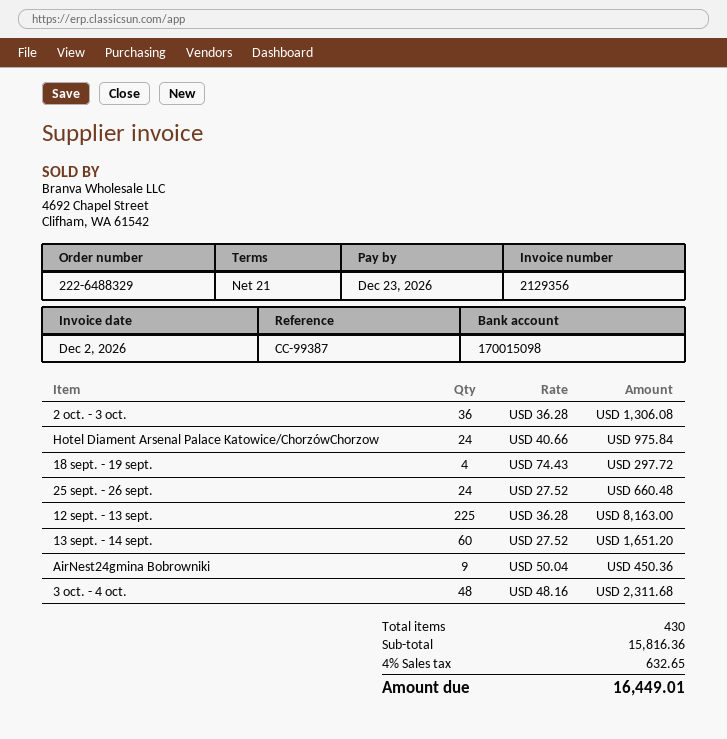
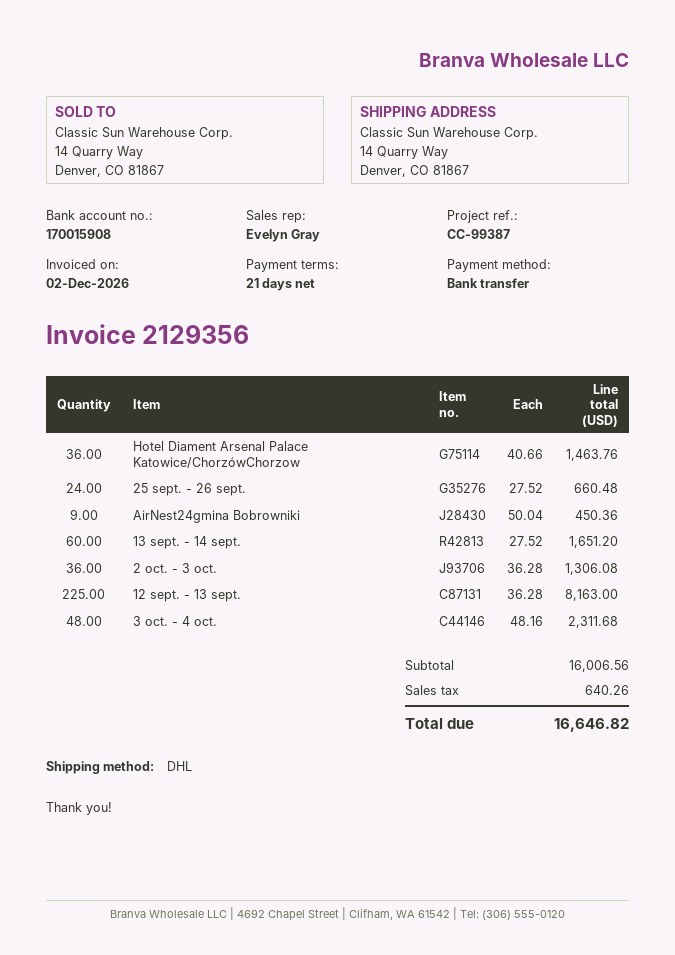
bank account: 170015098 -> 170015908
Hotel Diament Arsenal Palace Katowice/ChorzówChorzow: 24 x 40.66 = 975.84 -> 36 x 40.66 = 1463.76
18 sept. - 19 sept.: 4 x 74.43 = 297.72 -> none
subtotal: 15816.36 -> 16006.56
tax: 632.65 -> 640.26
total: 16449.01 -> 16646.82

